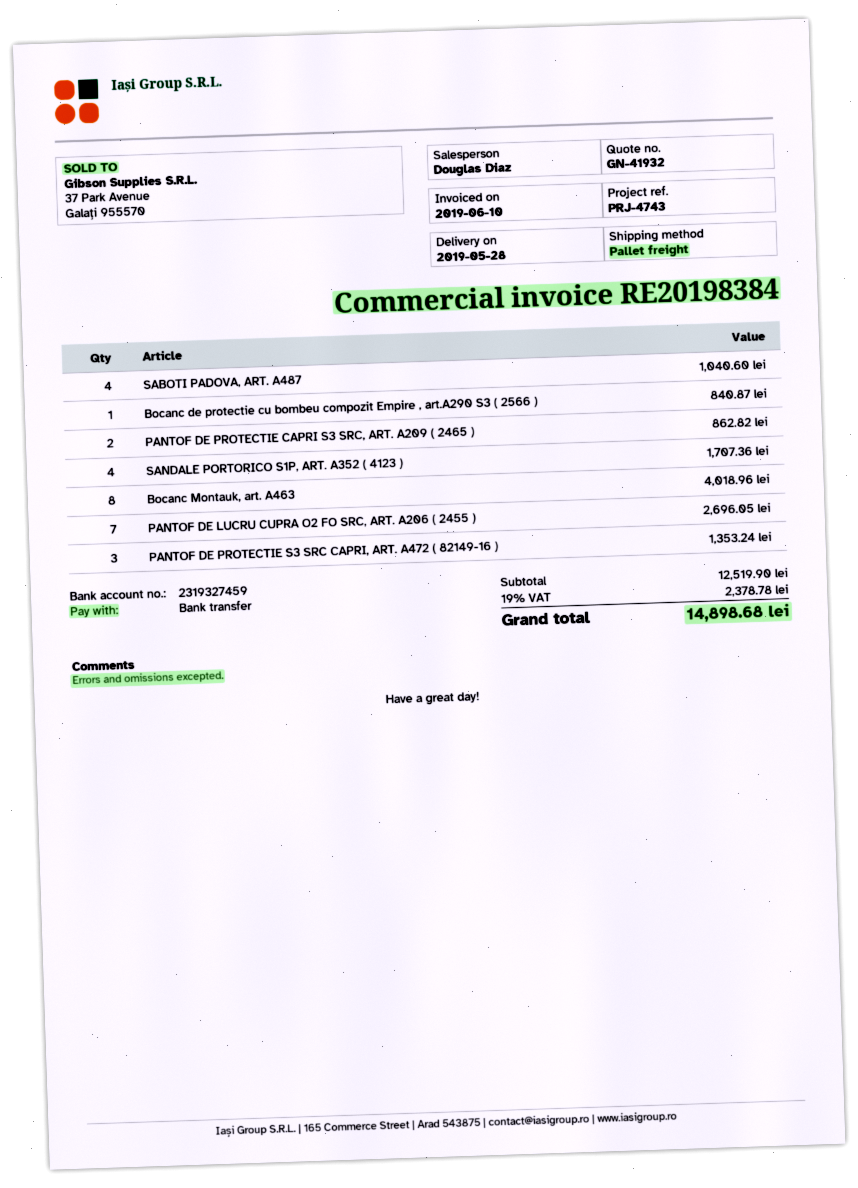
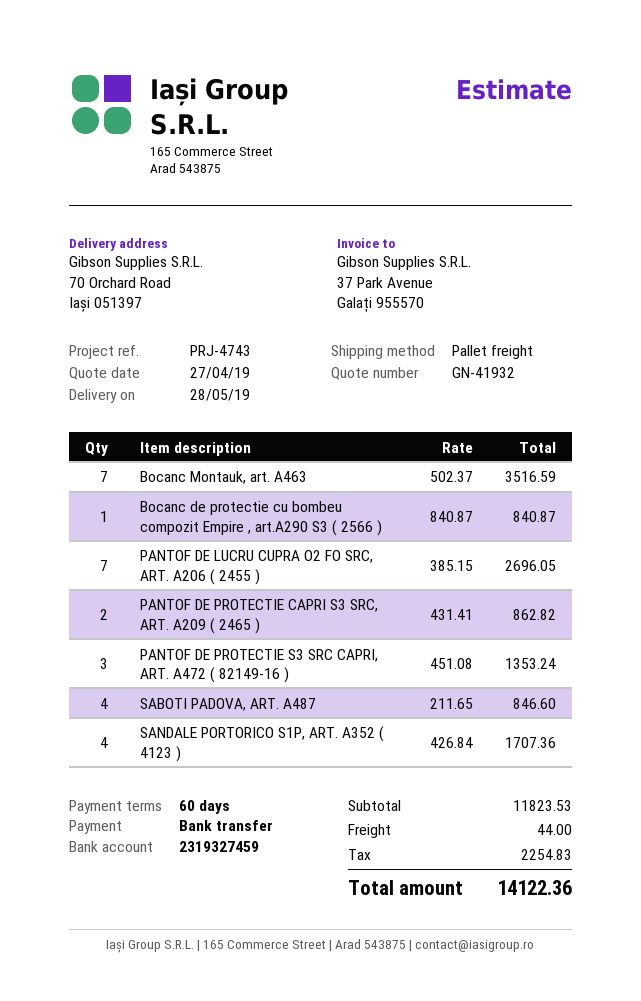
SABOTI PADOVA, ART. A487: 4 for 1040.60 -> 4 for 846.60
Bocanc Montauk, art. A463: 8 for 4018.96 -> 7 for 3516.59
subtotal: 12519.90 -> 11823.53
shipping: none -> 44.00
tax: 2378.78 -> 2254.83
total: 14898.68 -> 14122.36

